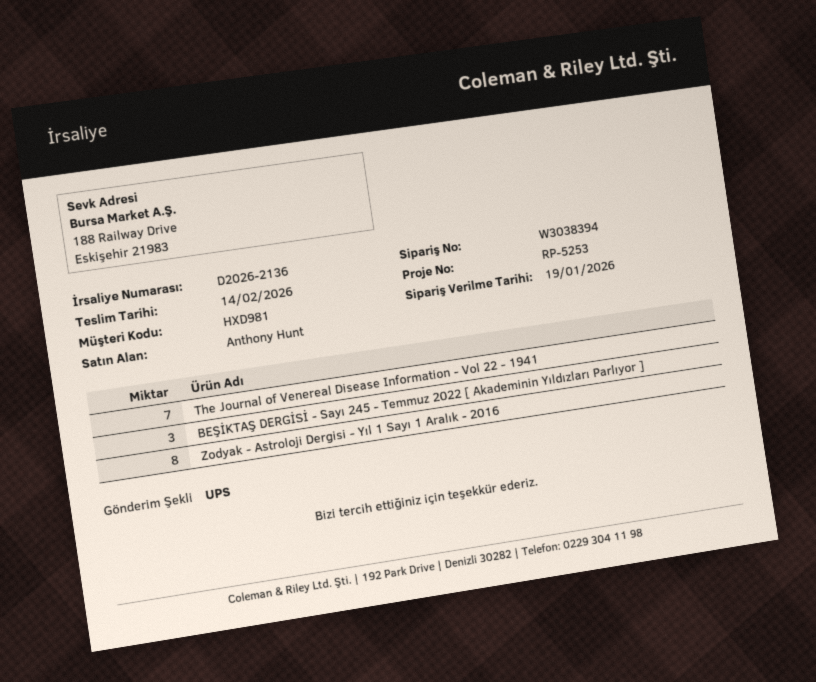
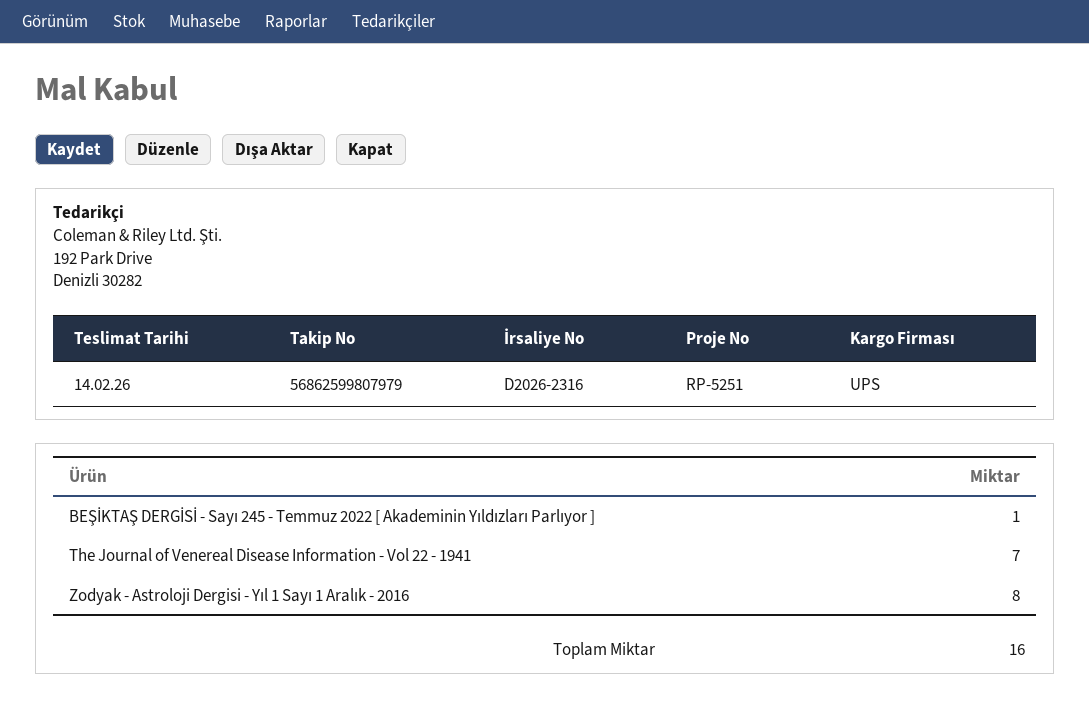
delivery note number: D2026-2136 -> D2026-2316
reference: RP-5253 -> RP-5251
BEŞİKTAŞ DERGİSİ - Sayı 245 - Temmuz 2022 [ Akademinin Yıldızları Parlıyor ]: 3 -> 1

